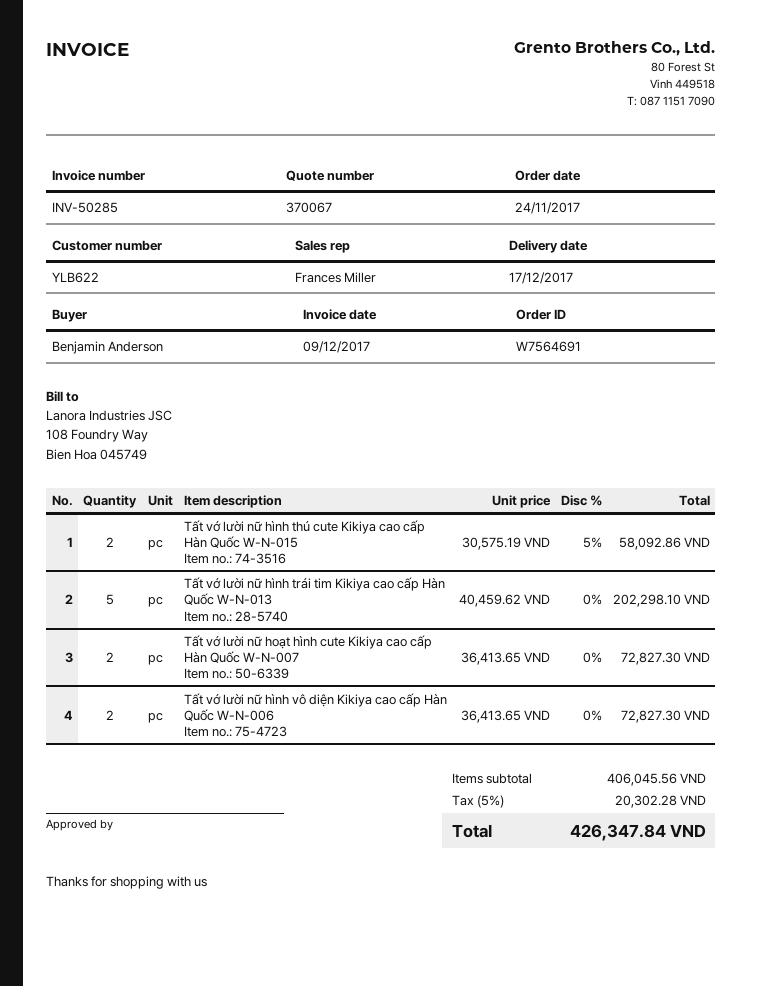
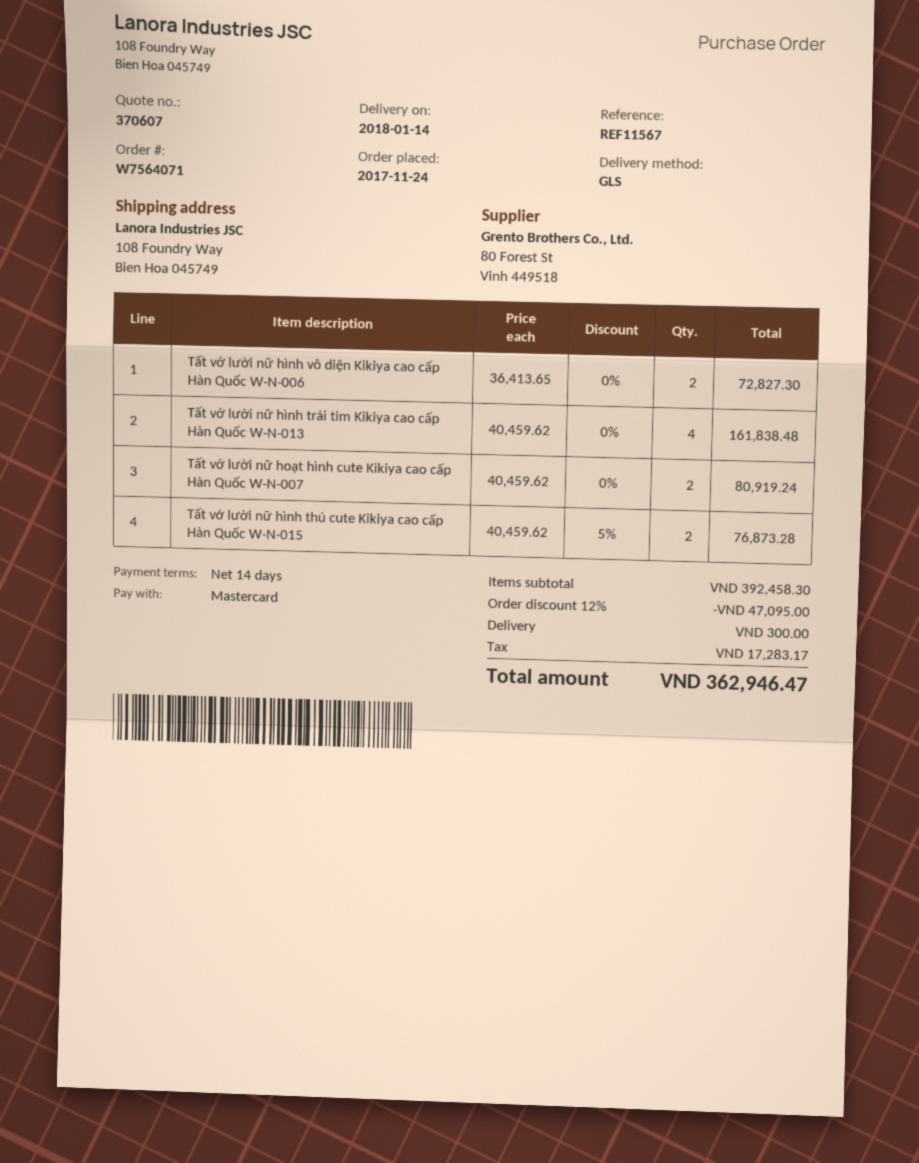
quote number: 370067 -> 370607
order number: W7564691 -> W7564071
delivery date: 2017-12-17 -> 2018-01-14
Tất vớ lười nữ hình thú cute Kikiya cao cấp Hàn Quốc W-N-015: 2 x 30575.19 - 5% = 58092.86 -> 2 x 40459.62 - 5% = 76873.28
Tất vớ lười nữ hình trái tim Kikiya cao cấp Hàn Quốc W-N-013: 5 x 40459.62 = 202298.10 -> 4 x 40459.62 = 161838.48
Tất vớ lười nữ hoạt hình cute Kikiya cao cấp Hàn Quốc W-N-007: 2 x 36413.65 = 72827.30 -> 2 x 40459.62 = 80919.24
subtotal: 406045.56 -> 392458.30
discount: none -> 12% = 47095.00
shipping: none -> 300.00
tax: 20302.28 -> 17283.17
total: 426347.84 -> 362946.47

